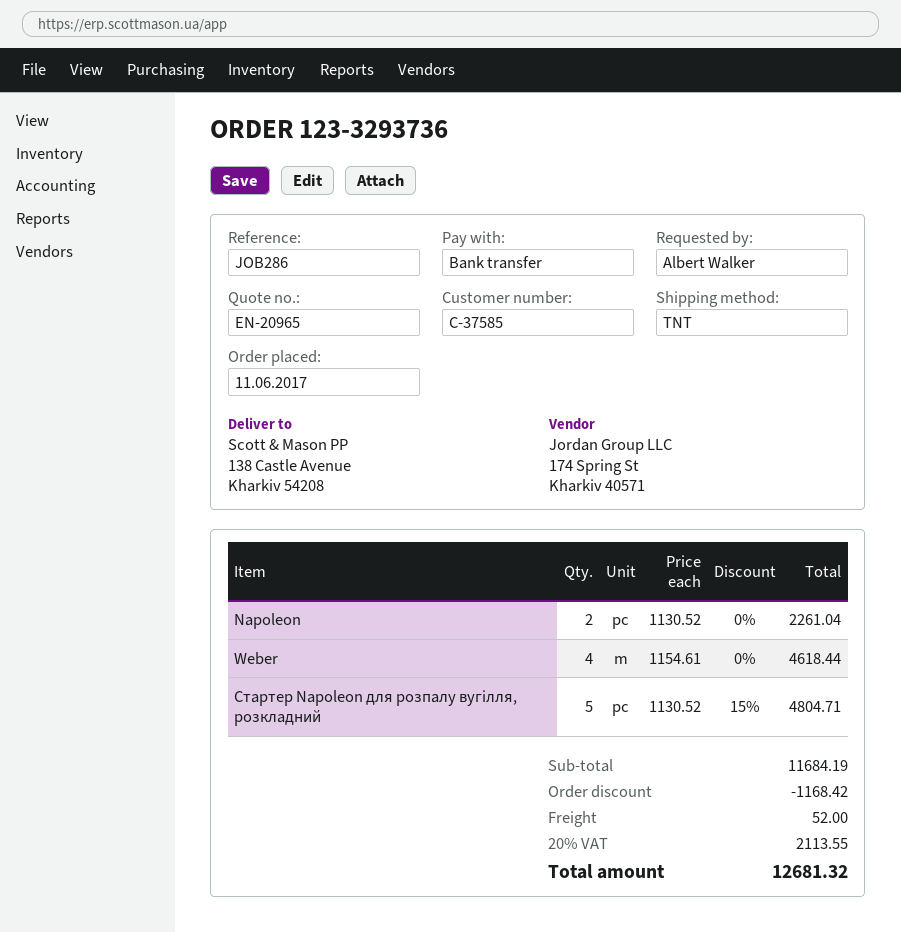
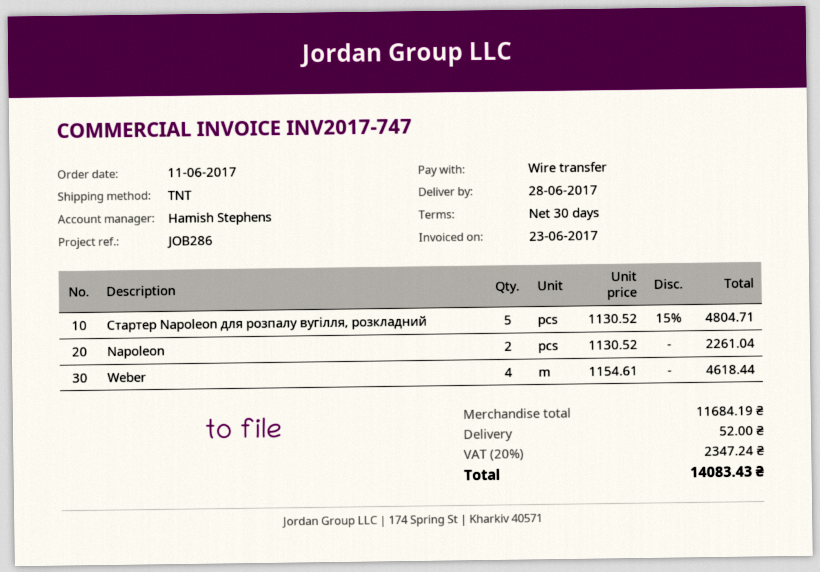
discount: 1168.42 -> none
tax: 20% = 2113.55 -> 20% = 2347.24
total: 12681.32 -> 14083.43

